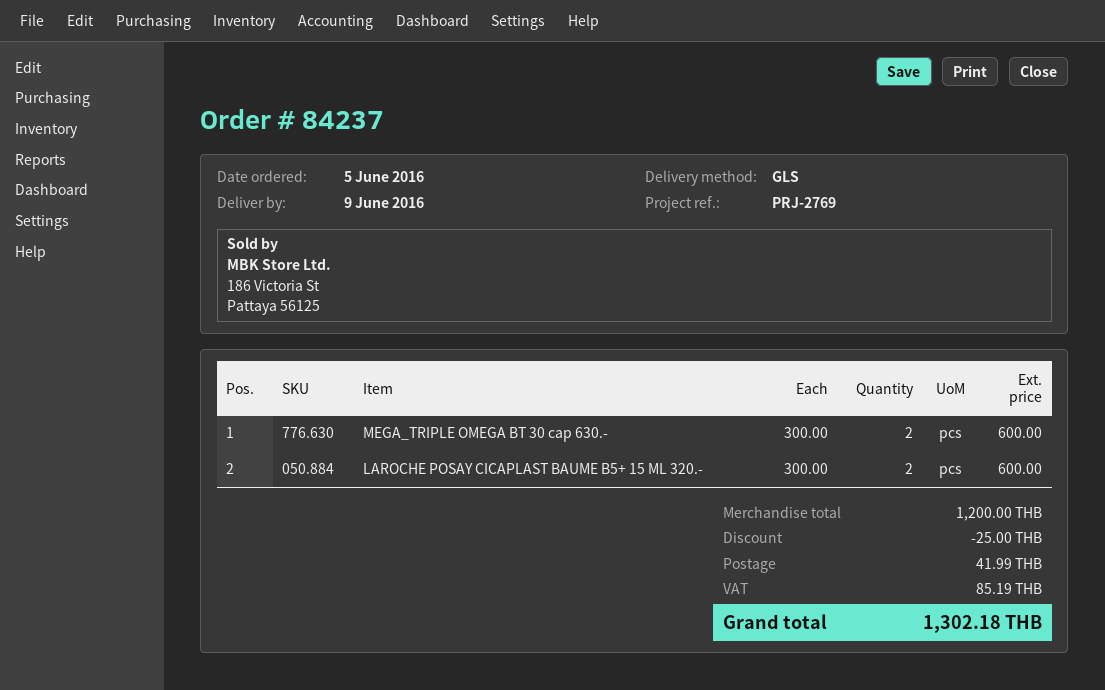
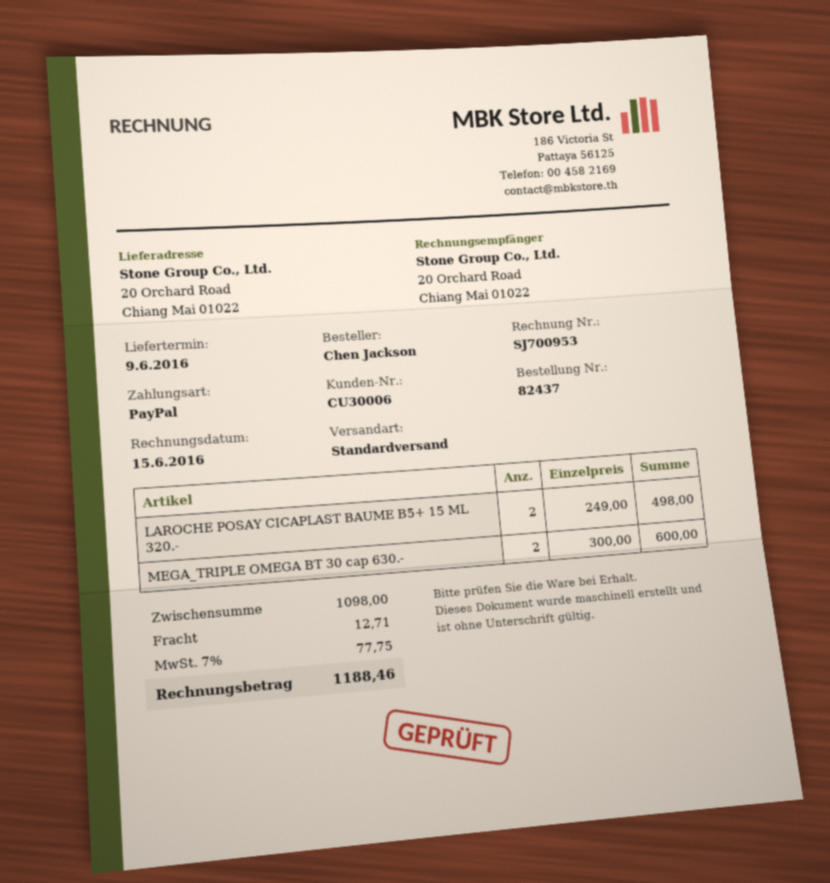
order number: 84237 -> 82437
shipping method: GLS -> standard
LAROCHE POSAY CICAPLAST BAUME B5+ 15 ML 320.-: 2 x 300.00 = 600.00 -> 2 x 249.00 = 498.00
subtotal: 1200.00 -> 1098.00
discount: 25.00 -> none
shipping: 41.99 -> 12.71
tax: 85.19 -> 77.75
total: 1302.18 -> 1188.46

